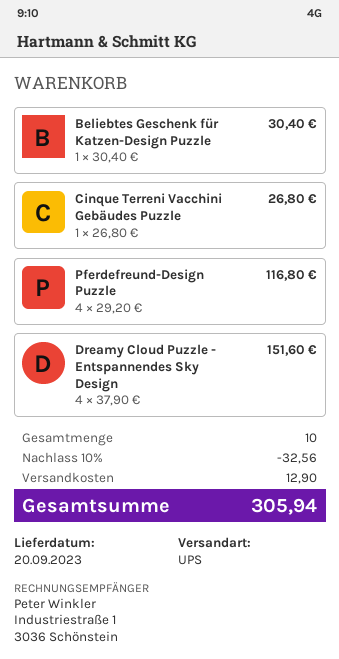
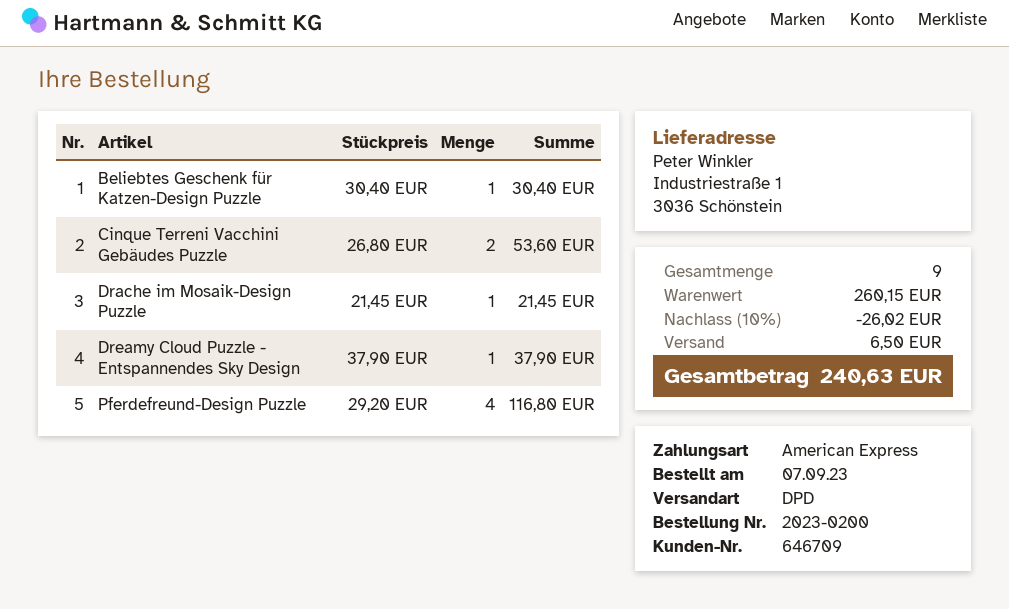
shipping method: UPS -> DPD
Cinque Terreni Vacchini Gebäudes Puzzle: 1 x 26.80 = 26.80 -> 2 x 26.80 = 53.60
Dreamy Cloud Puzzle - Entspannendes Sky Design: 4 x 37.90 = 151.60 -> 1 x 37.90 = 37.90
Drache im Mosaik-Design Puzzle: none -> 1 x 21.45 = 21.45
total quantity: 10 -> 9
discount: 10% = 32.56 -> 10% = 26.02
shipping: 12.90 -> 6.50
total: 305.94 -> 240.63

